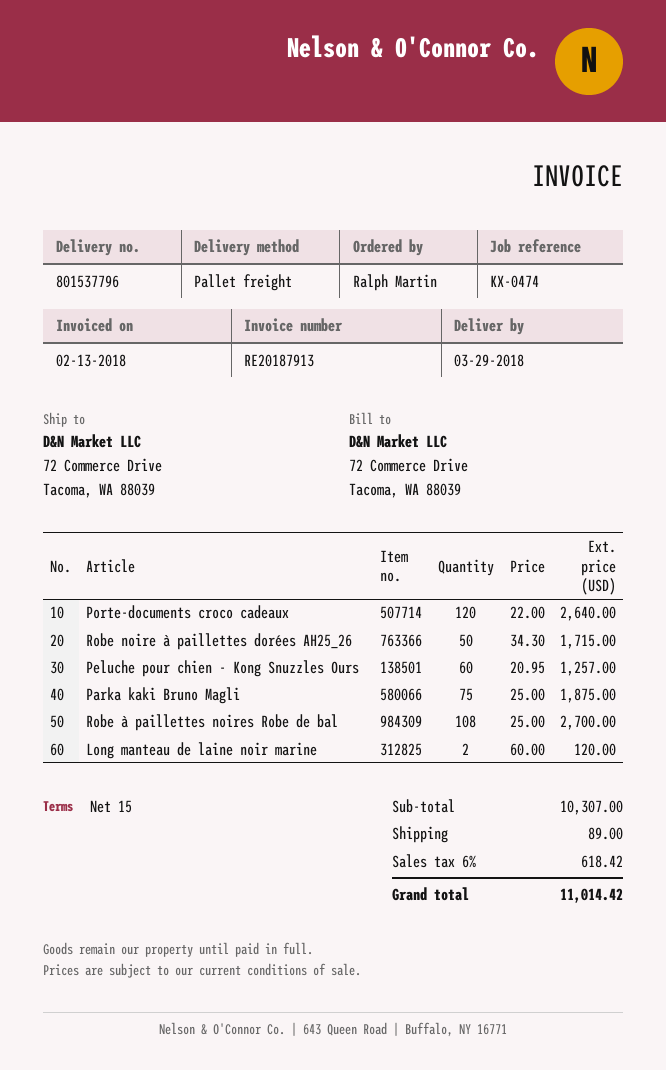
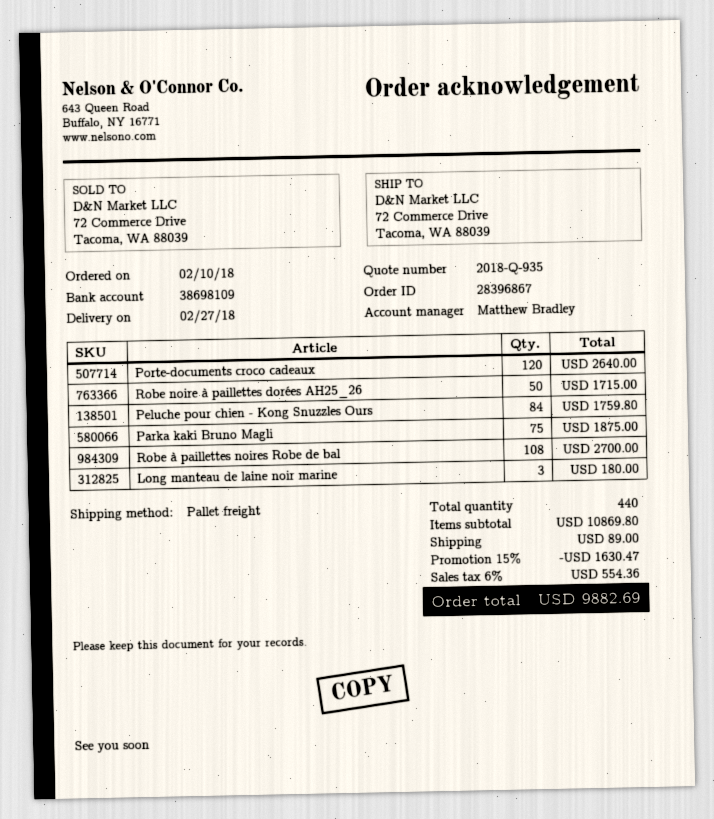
delivery date: 2018-03-29 -> 2018-02-27
Peluche pour chien - Kong Snuzzles Ours: 60 for 1257.00 -> 84 for 1759.80
Long manteau de laine noir marine: 2 for 120.00 -> 3 for 180.00
subtotal: 10307.00 -> 10869.80
discount: none -> 15% = 1630.47
tax: 6% = 618.42 -> 6% = 554.36
total: 11014.42 -> 9882.69

